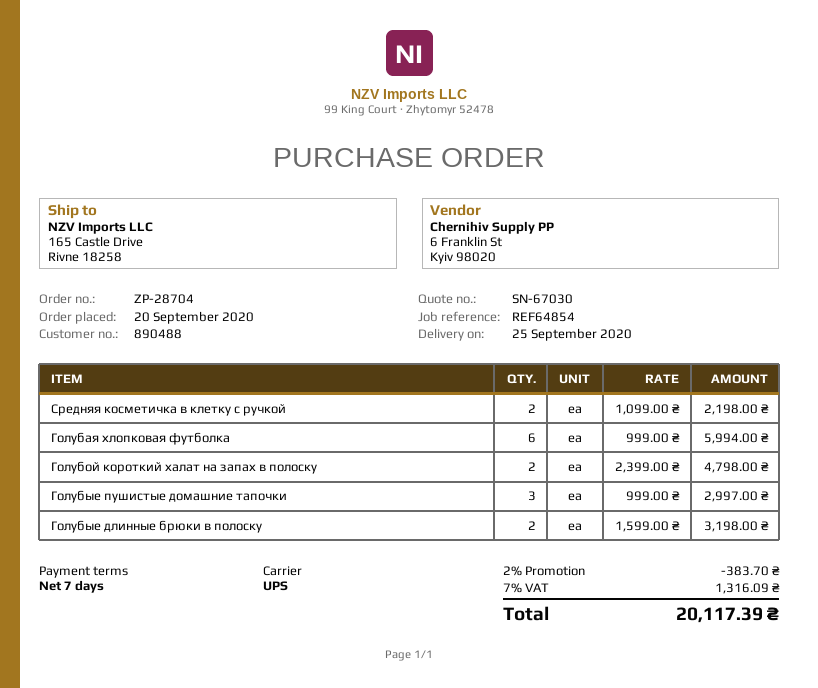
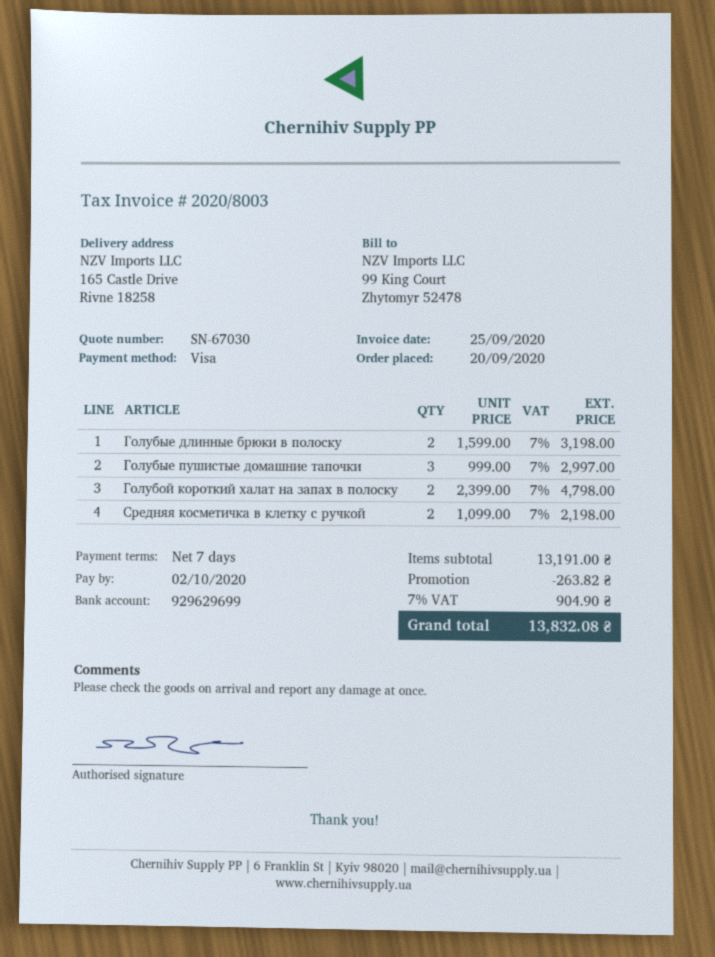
Голубая хлопковая футболка: 6 x 999.00 = 5994.00 -> none
discount: 383.70 -> 263.82
tax: 7% = 1316.09 -> 7% = 904.90
total: 20117.39 -> 13832.08

